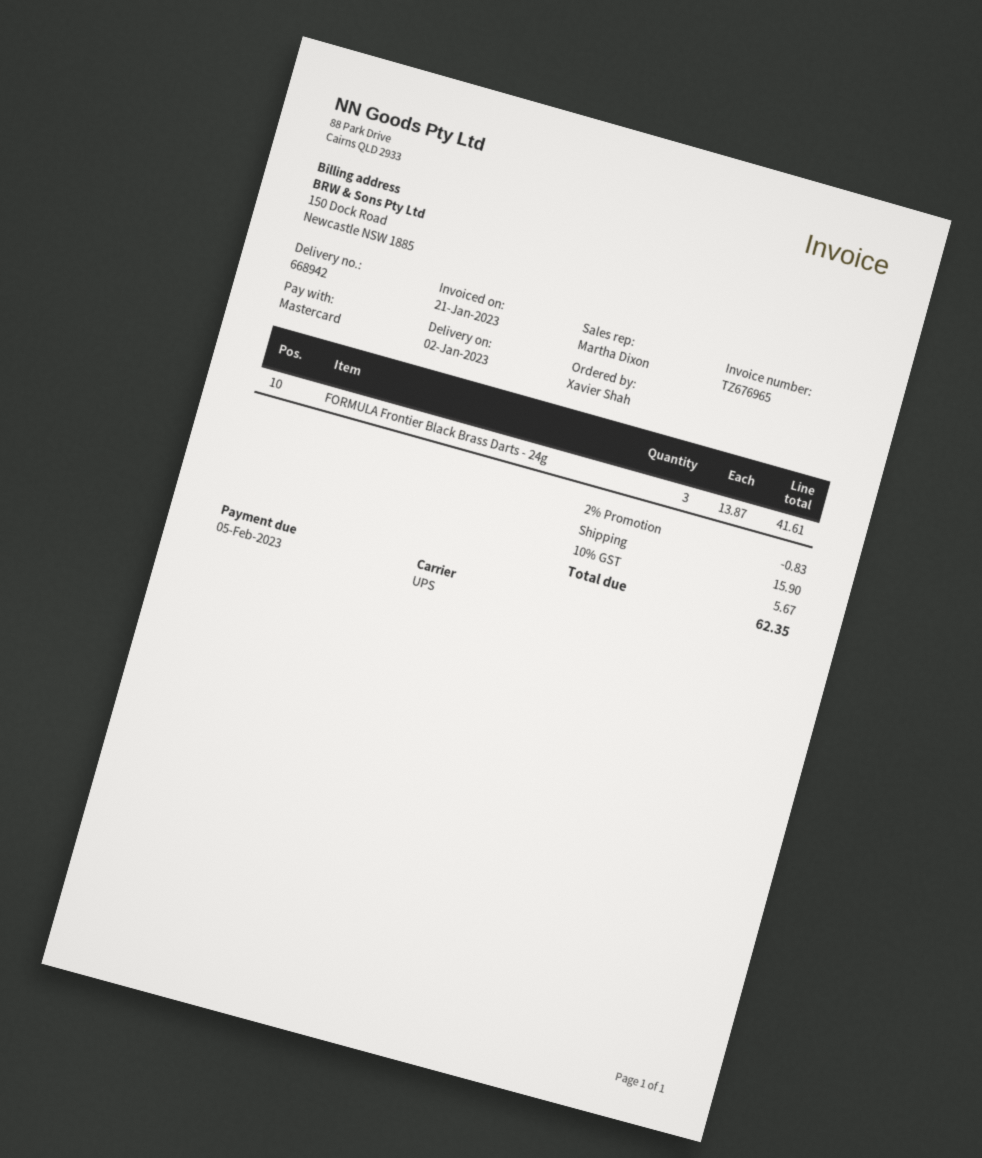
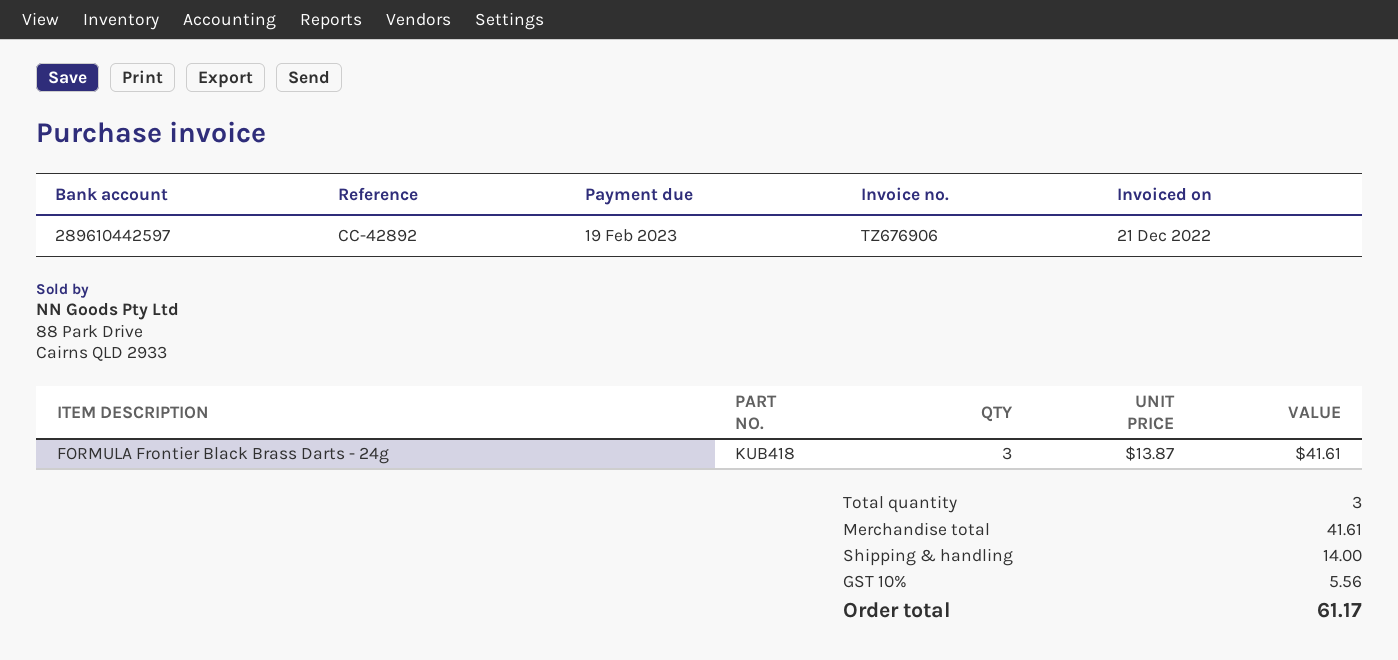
invoice number: TZ676965 -> TZ676906
invoice date: 2023-01-21 -> 2022-12-21
due date: 2023-02-05 -> 2023-02-19
discount: 2% = 0.83 -> none
shipping: 15.90 -> 14.00
tax: 10% = 5.67 -> 10% = 5.56
total: 62.35 -> 61.17

